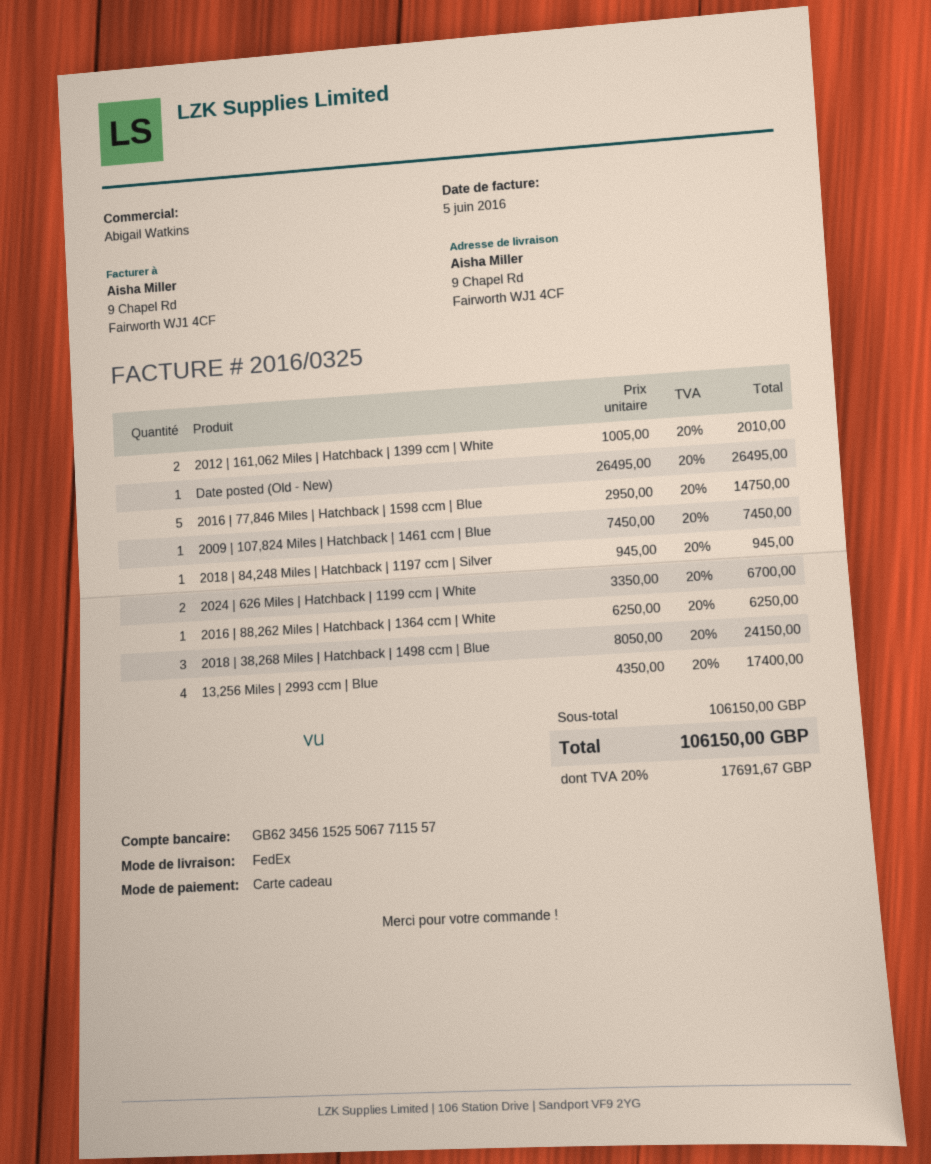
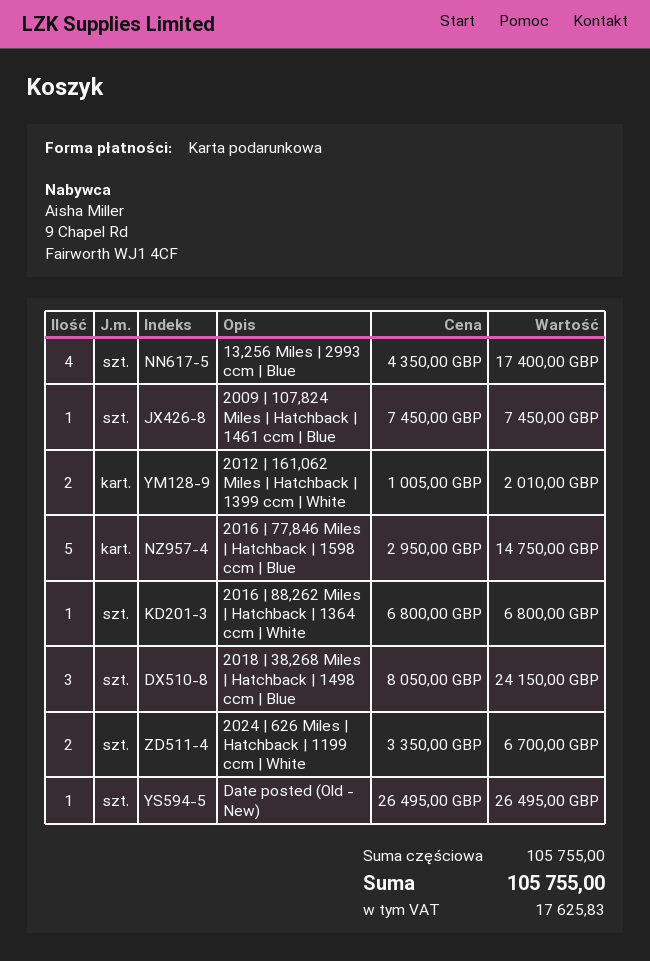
2018 | 84,248 Miles | Hatchback | 1197 ccm | Silver: 1 x 945.00 = 945.00 -> none
2016 | 88,262 Miles | Hatchback | 1364 ccm | White: 1 x 6250.00 = 6250.00 -> 1 x 6800.00 = 6800.00
subtotal: 106150.00 -> 105755.00
tax: 17691.67 -> 17625.83
total: 106150.00 -> 105755.00

